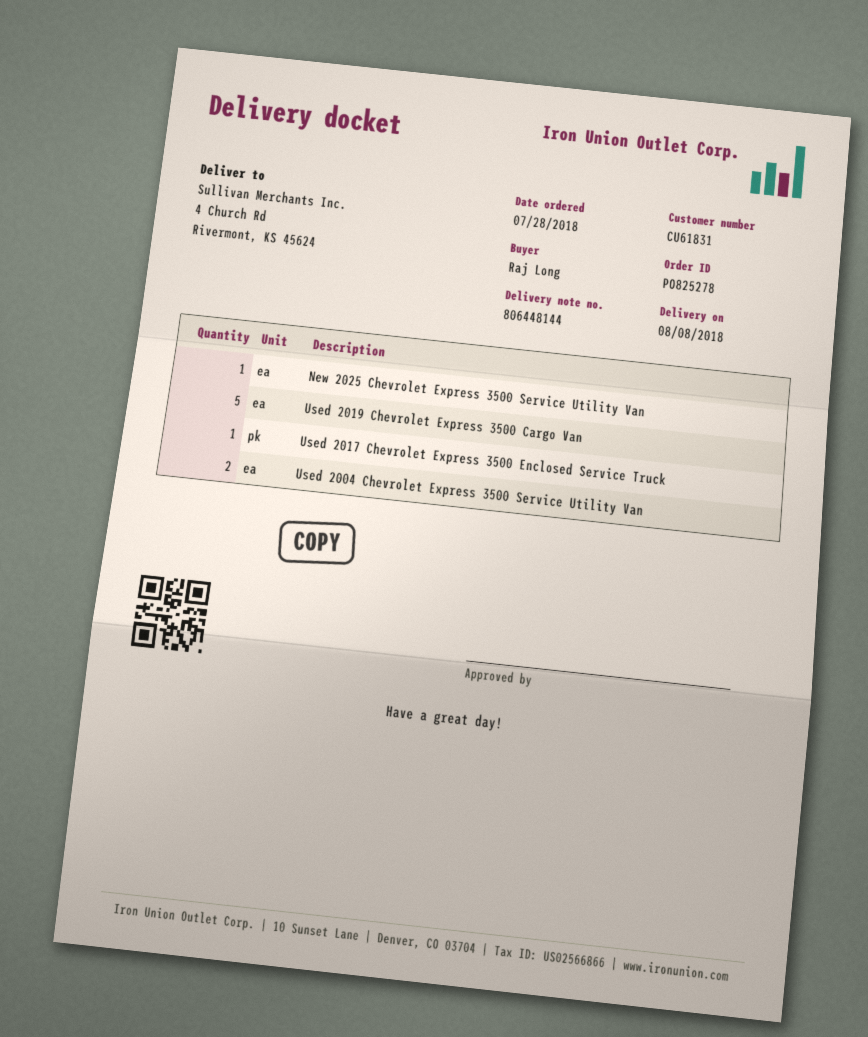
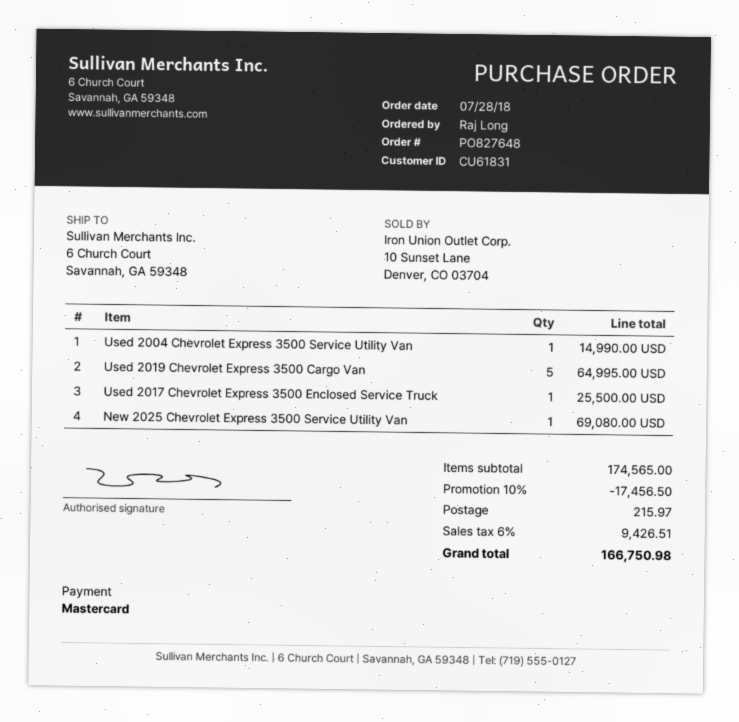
order number: PO825278 -> PO827648
ship to: 4 Church Rd, Rivermont, KS 45624 -> 6 Church Court, Savannah, GA 59348
Used 2004 Chevrolet Express 3500 Service Utility Van: 2 -> 1

